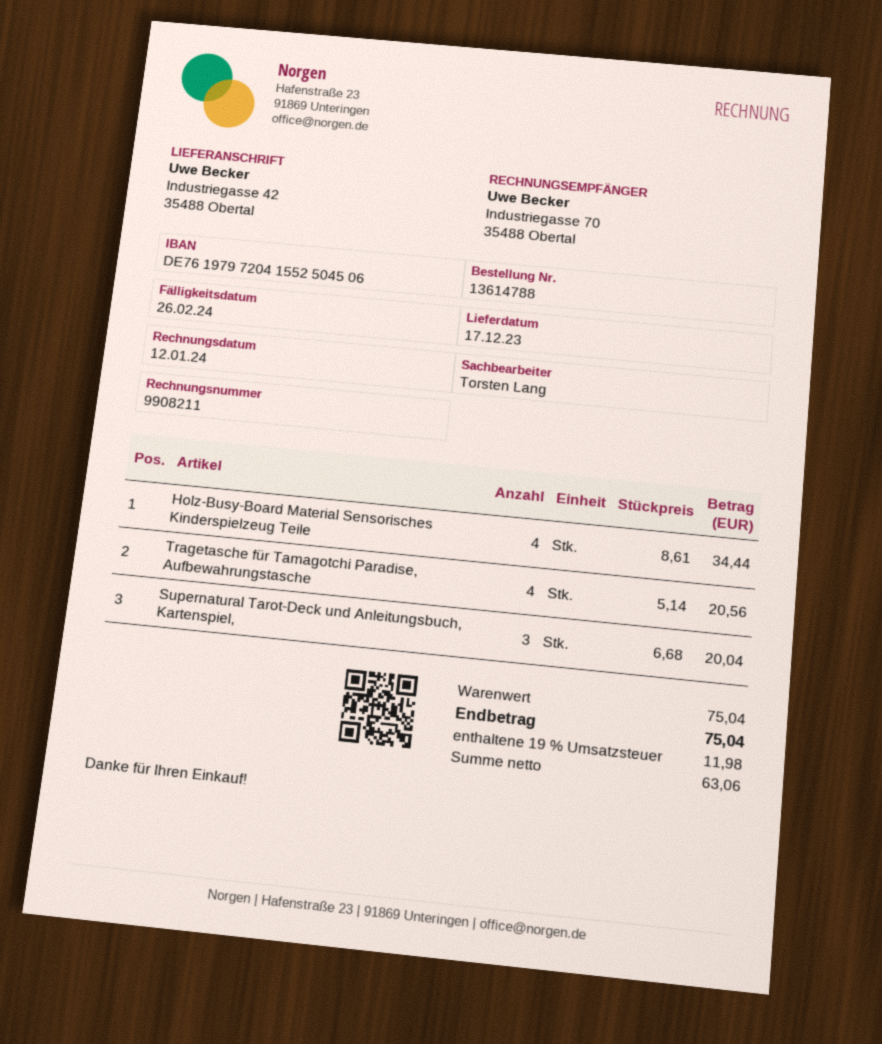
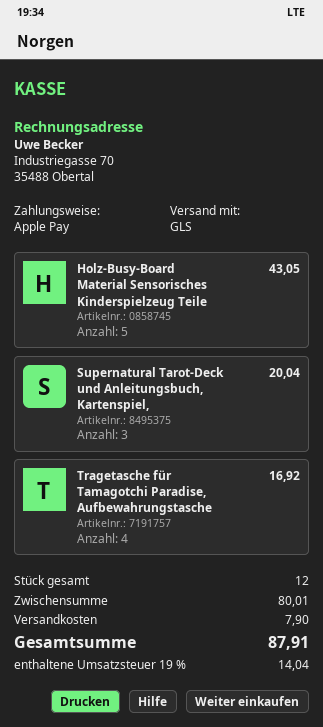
Holz-Busy-Board Material Sensorisches Kinderspielzeug Teile: 4 for 34.44 -> 5 for 43.05
Tragetasche für Tamagotchi Paradise, Aufbewahrungstasche: 4 for 20.56 -> 4 for 16.92
subtotal: 75.04 -> 80.01
shipping: none -> 7.90
tax: 19% = 11.98 -> 19% = 14.04
total: 75.04 -> 87.91

